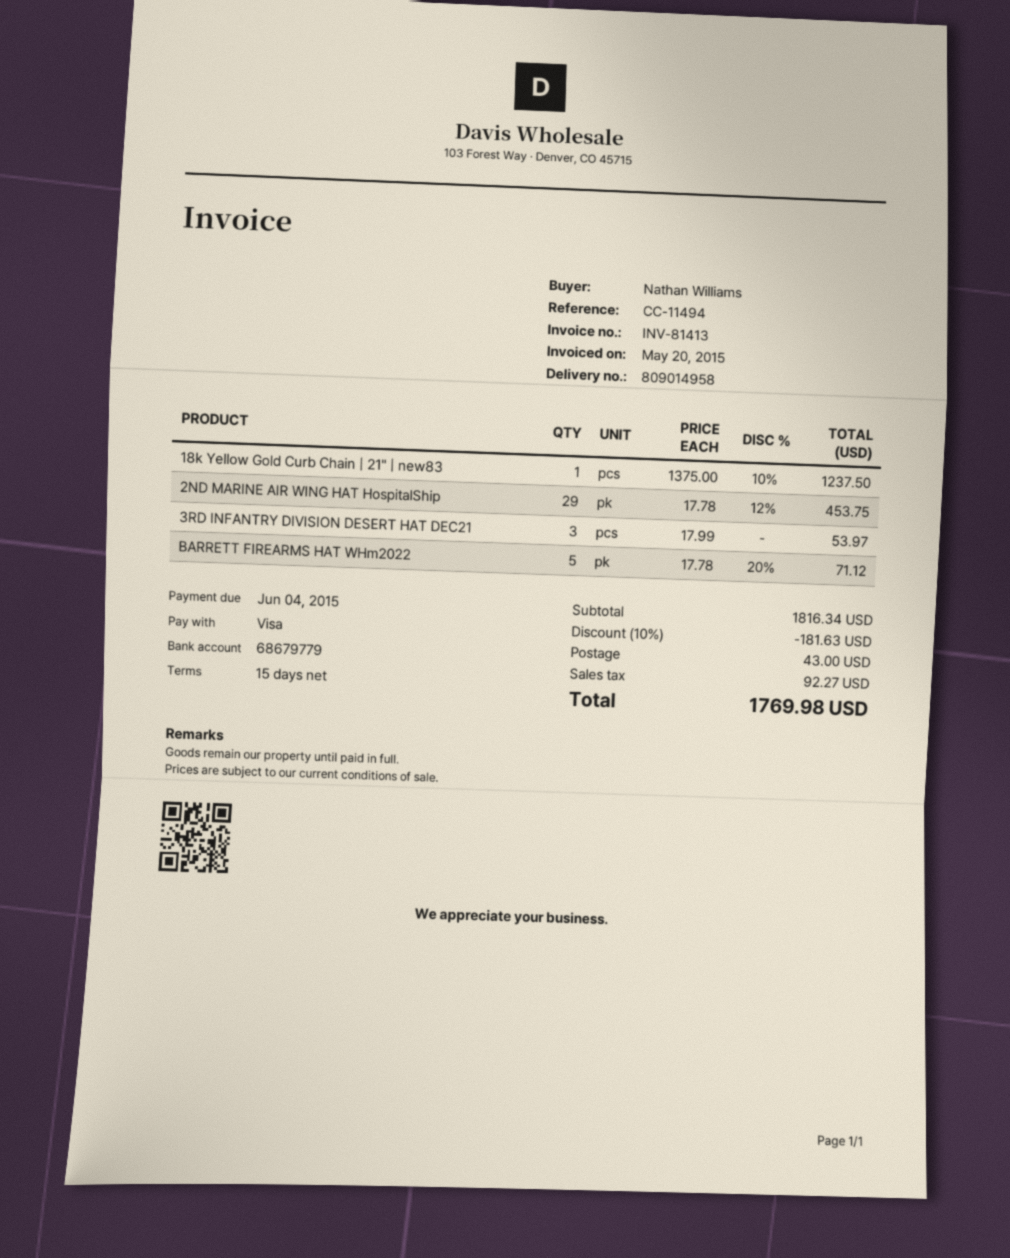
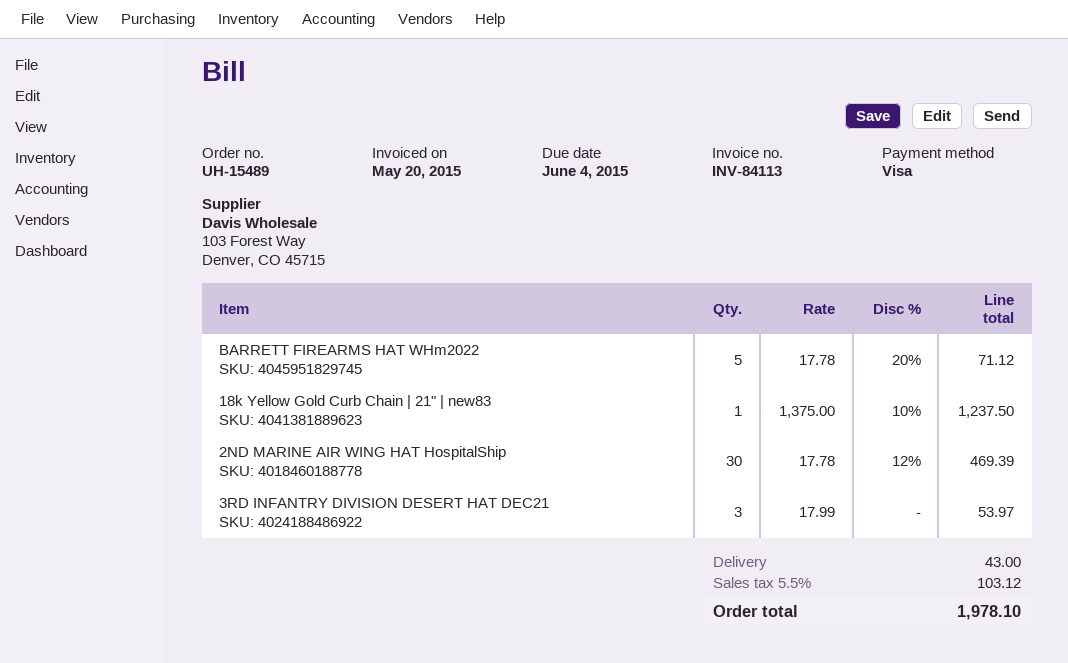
invoice number: INV-81413 -> INV-84113
2ND MARINE AIR WING HAT HospitalShip: 29 x 17.78 - 12% = 453.75 -> 30 x 17.78 - 12% = 469.39
discount: 10% = 181.63 -> none
tax: 92.27 -> 103.12
total: 1769.98 -> 1978.10

